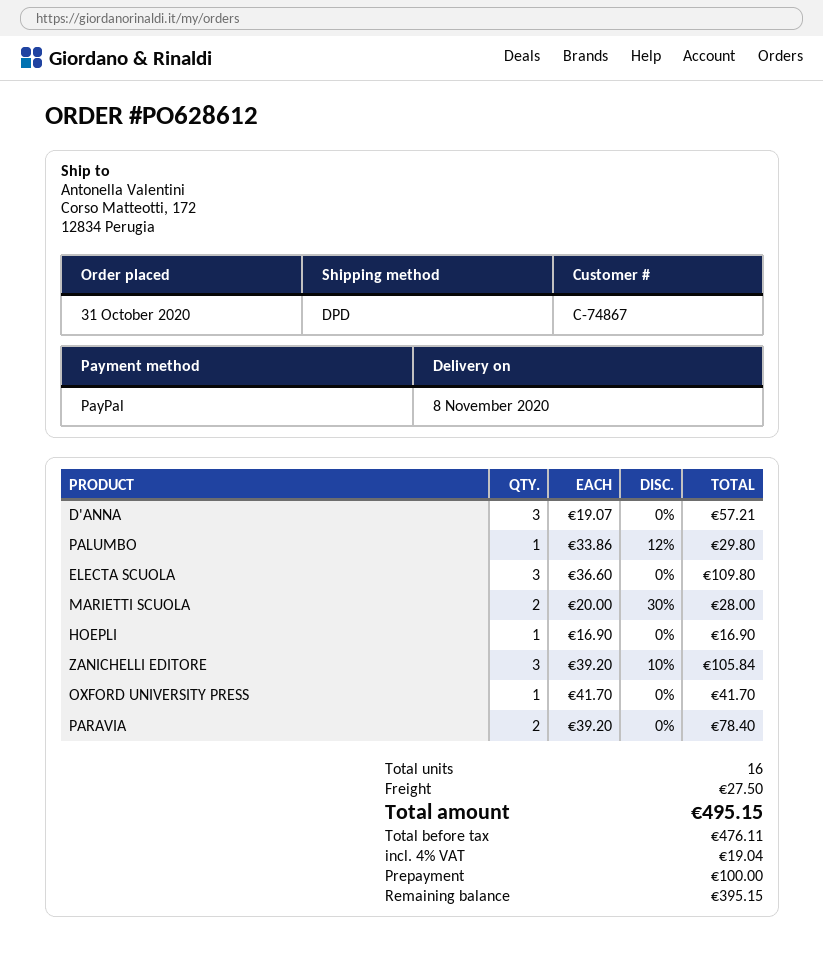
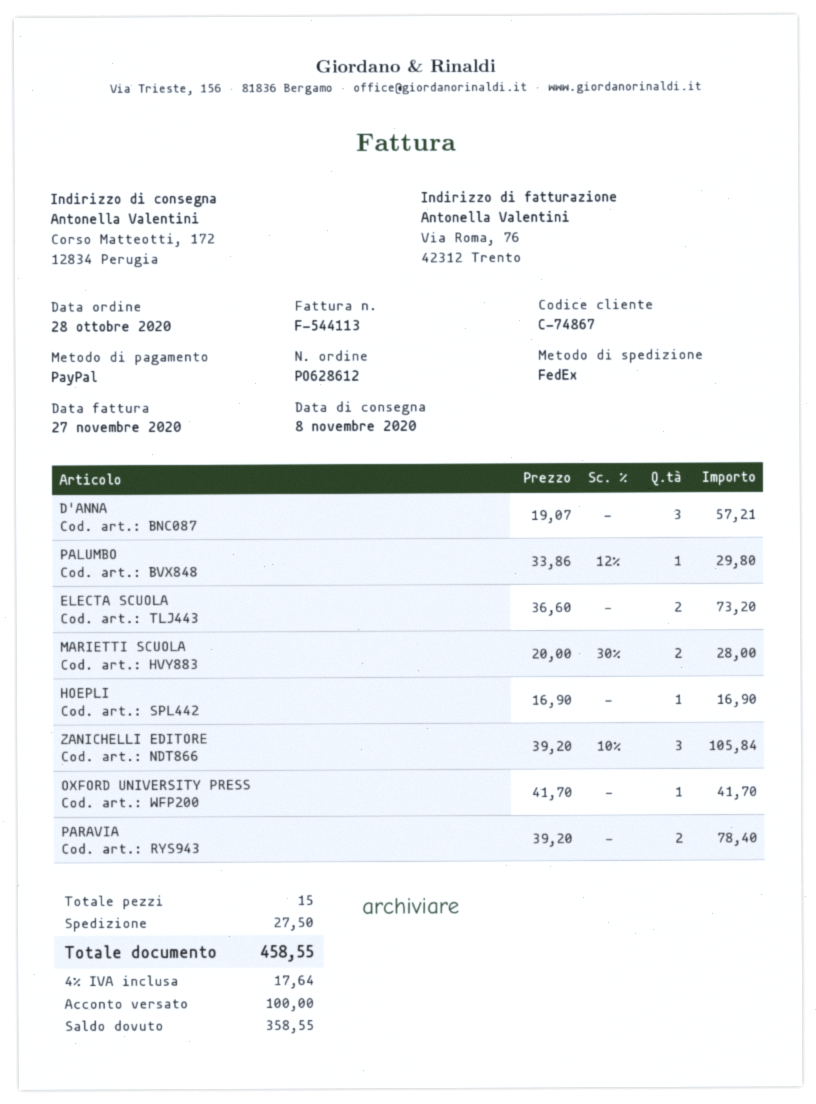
order date: 2020-10-31 -> 2020-10-28
shipping method: DPD -> FedEx
ELECTA SCUOLA: 3 x 36.60 = 109.80 -> 2 x 36.60 = 73.20
total quantity: 16 -> 15
tax: 4% = 19.04 -> 4% = 17.64
total: 495.15 -> 458.55
balance: 395.15 -> 358.55

